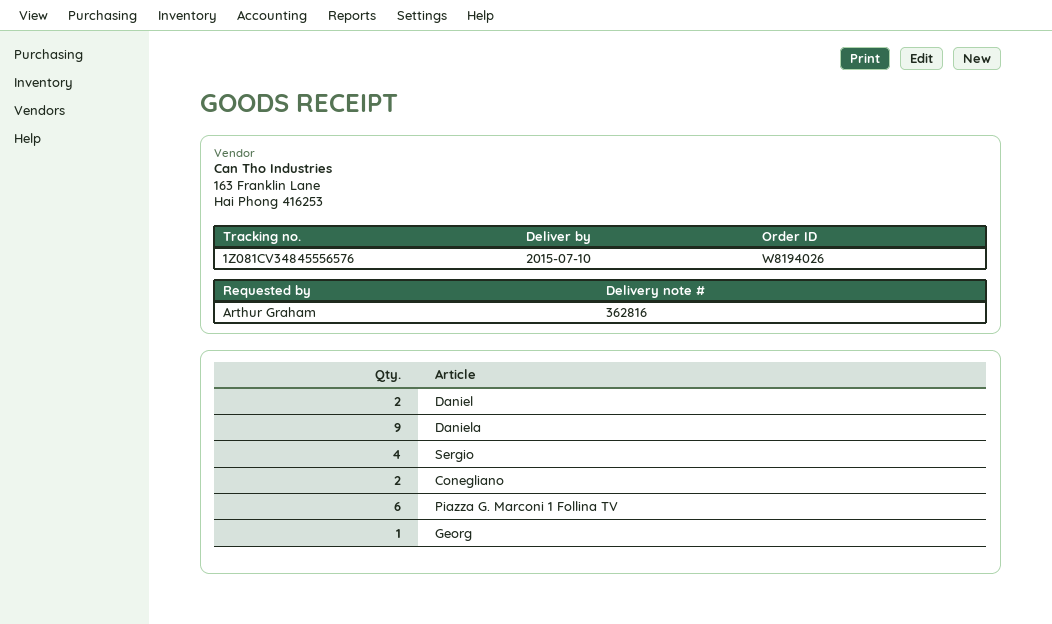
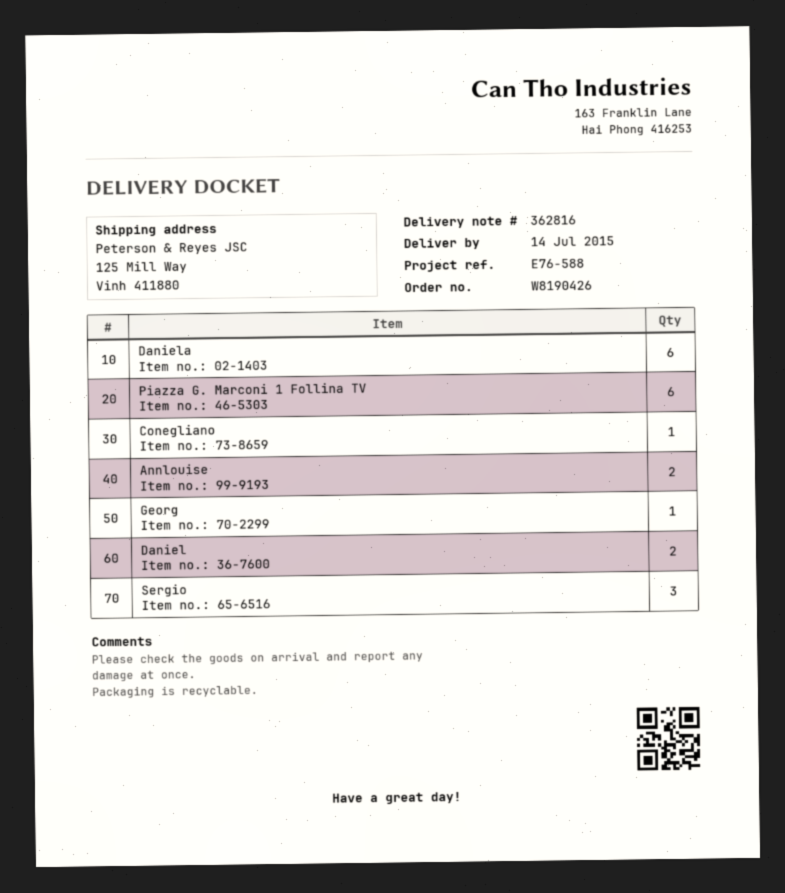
order number: W8194026 -> W8190426
delivery date: 2015-07-10 -> 2015-07-14
Daniela: 9 -> 6
Sergio: 4 -> 3
Conegliano: 2 -> 1
Annlouise: none -> 2

